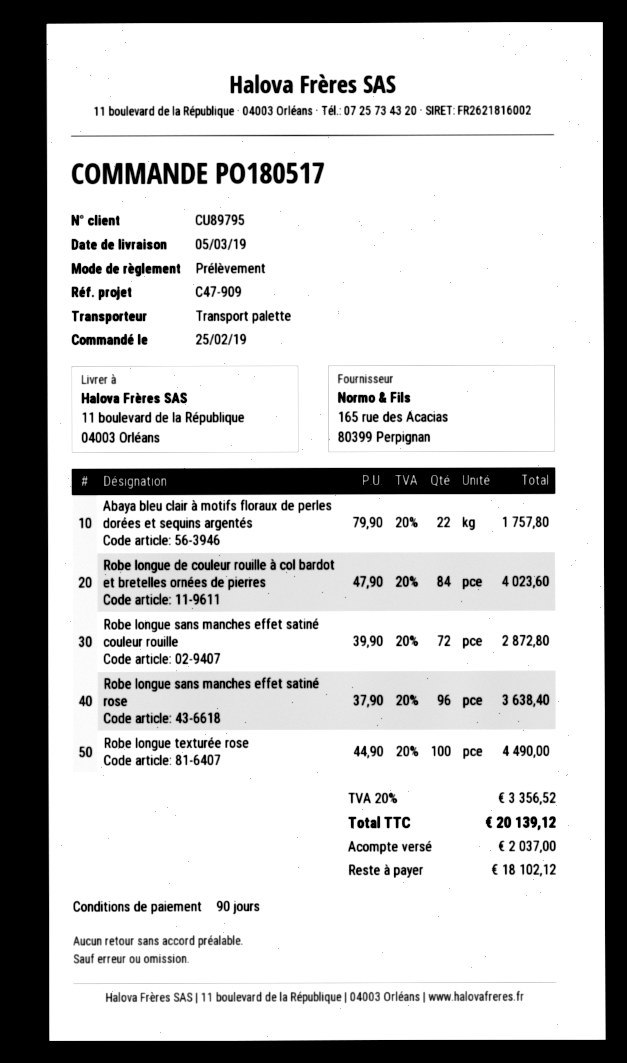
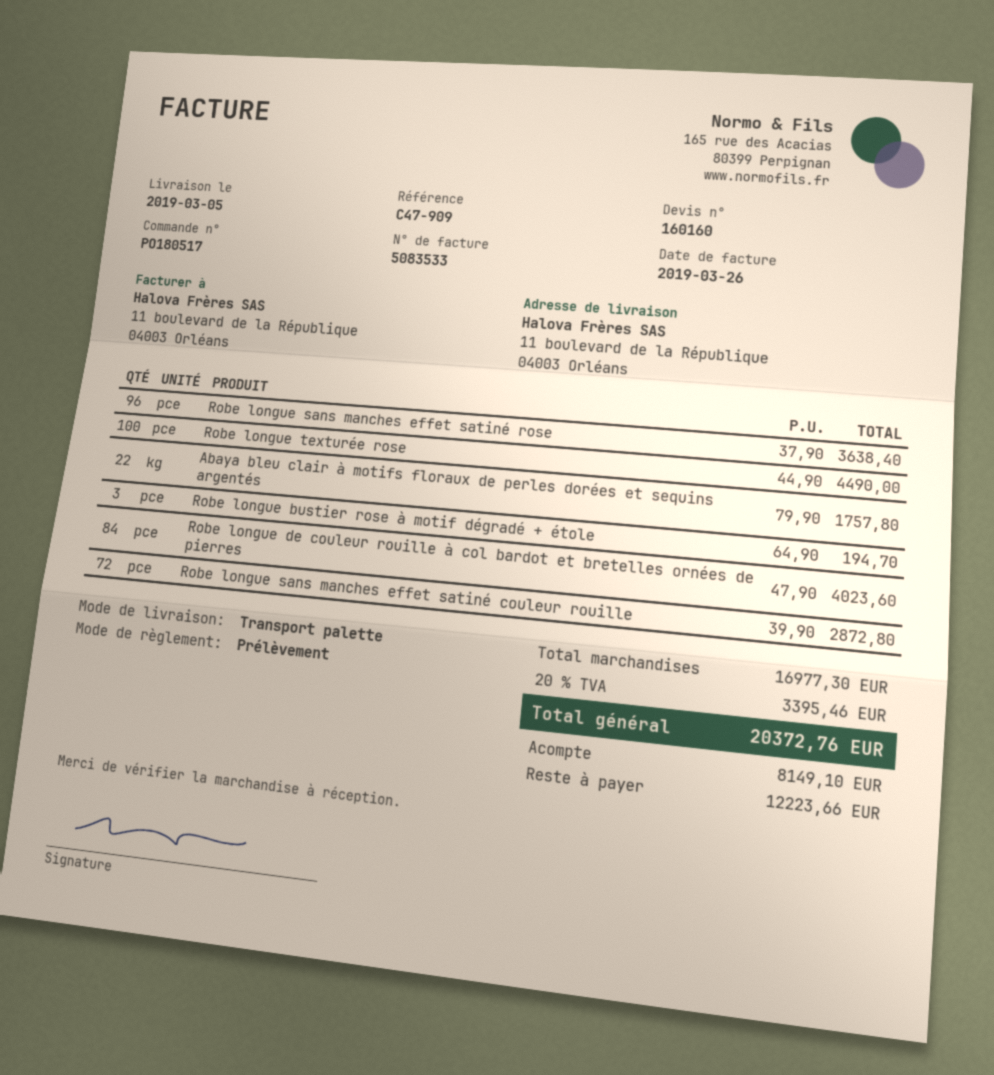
Robe longue bustier rose à motif dégradé + étole: none -> 3 x 64.90 = 194.70
tax: 20% = 3356.52 -> 20% = 3395.46
total: 20139.12 -> 20372.76
deposit: 2037.00 -> 8149.10
balance: 18102.12 -> 12223.66

